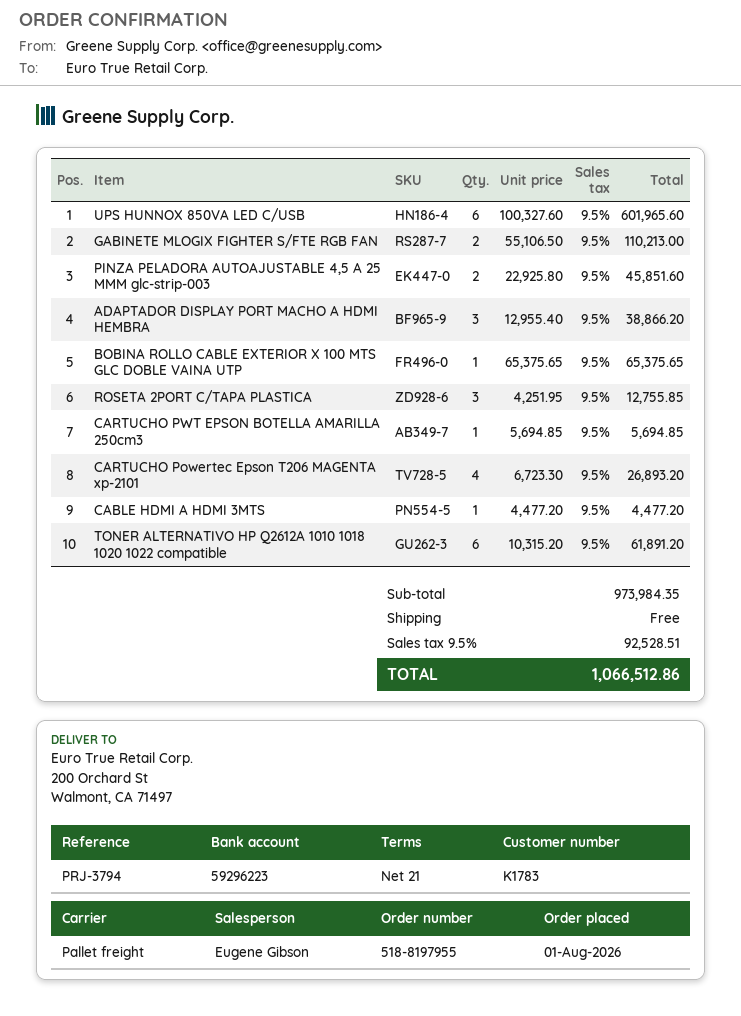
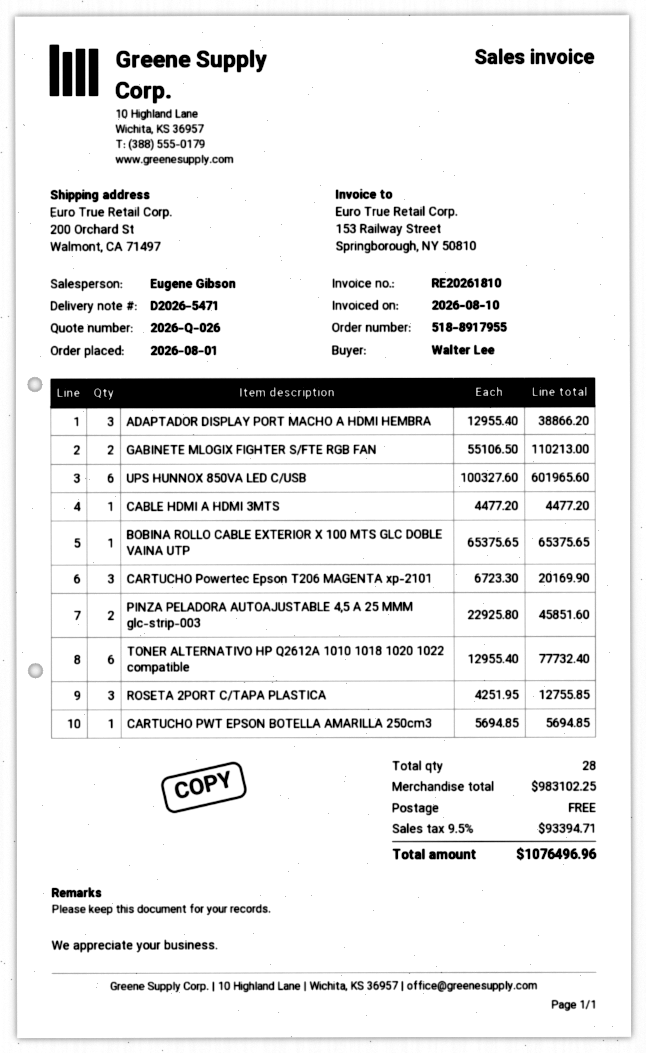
order number: 518-8197955 -> 518-8917955
CARTUCHO Powertec Epson T206 MAGENTA xp-2101: 4 x 6723.30 = 26893.20 -> 3 x 6723.30 = 20169.90
TONER ALTERNATIVO HP Q2612A 1010 1018 1020 1022 compatible: 6 x 10315.20 = 61891.20 -> 6 x 12955.40 = 77732.40
subtotal: 973984.35 -> 983102.25
tax: 9.5% = 92528.51 -> 9.5% = 93394.71
total: 1066512.86 -> 1076496.96

